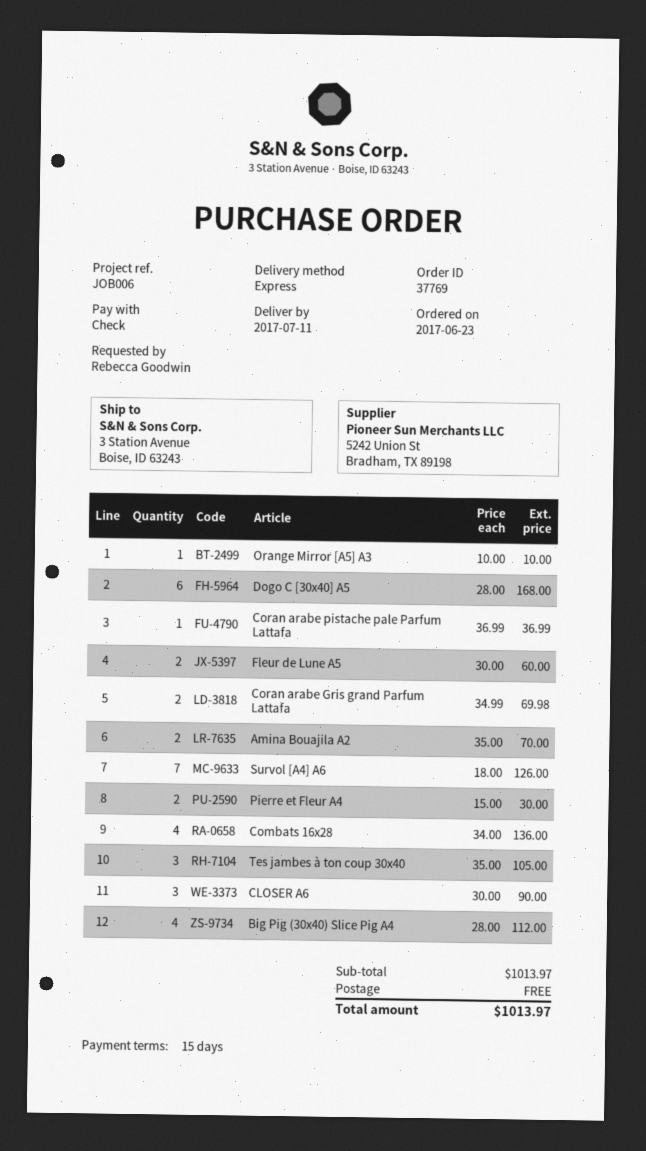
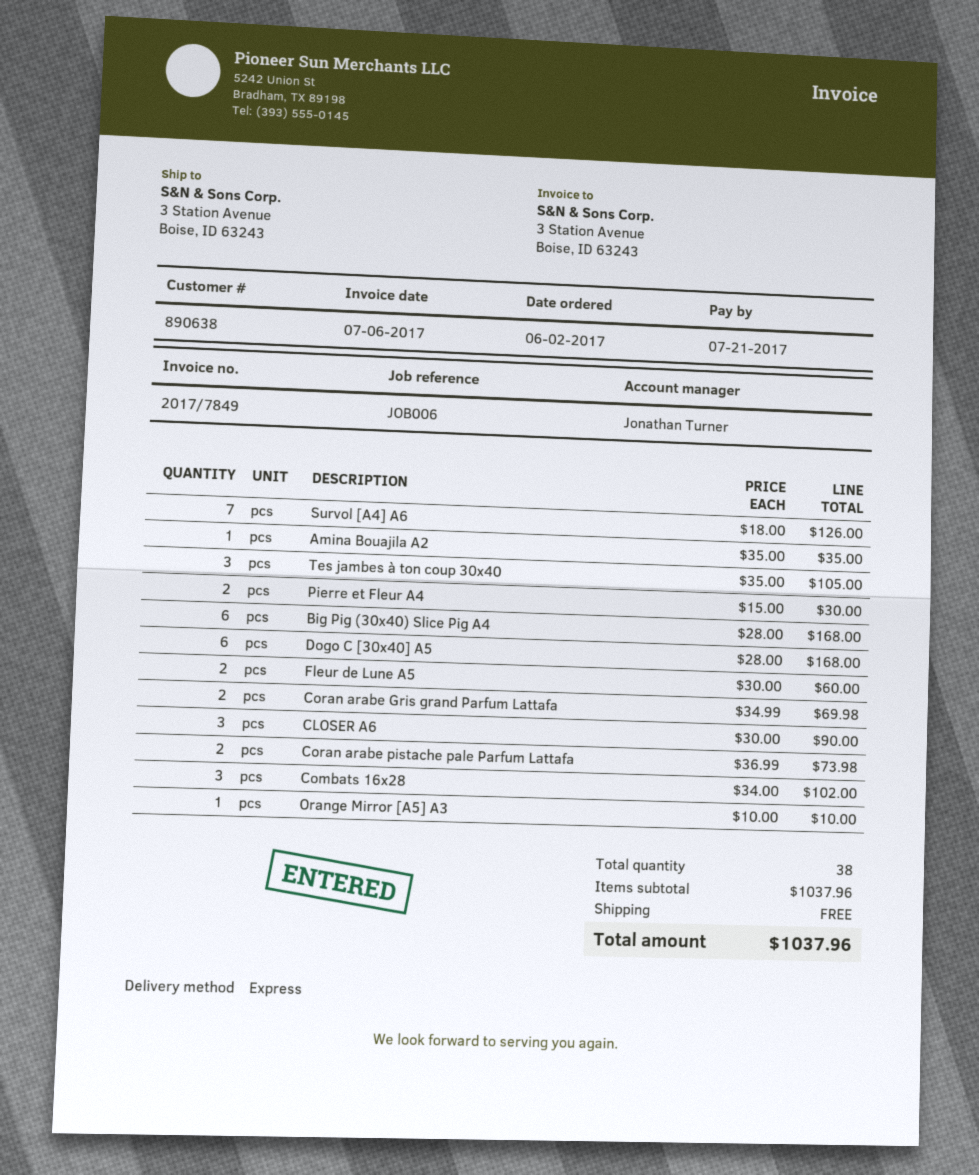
order date: 2017-06-23 -> 2017-06-02
Coran arabe pistache pale Parfum Lattafa: 1 x 36.99 = 36.99 -> 2 x 36.99 = 73.98
Amina Bouajila A2: 2 x 35.00 = 70.00 -> 1 x 35.00 = 35.00
Combats 16x28: 4 x 34.00 = 136.00 -> 3 x 34.00 = 102.00
Big Pig (30x40) Slice Pig A4: 4 x 28.00 = 112.00 -> 6 x 28.00 = 168.00
subtotal: 1013.97 -> 1037.96
total: 1013.97 -> 1037.96

